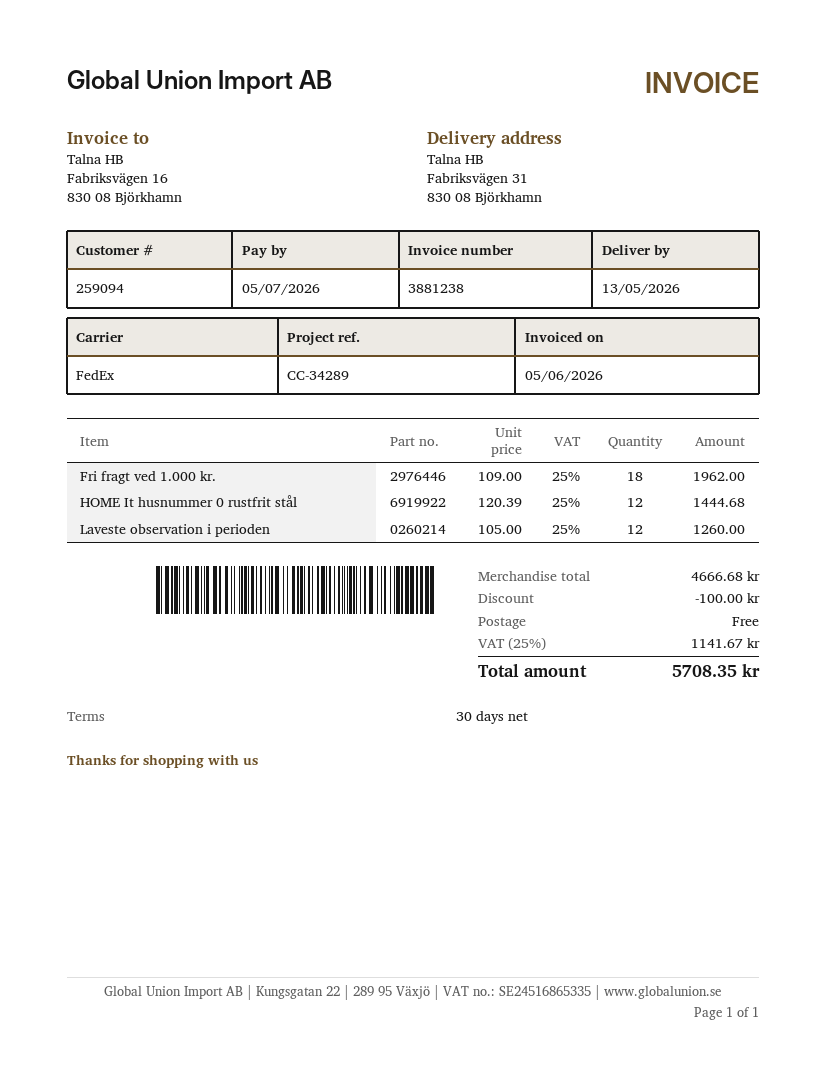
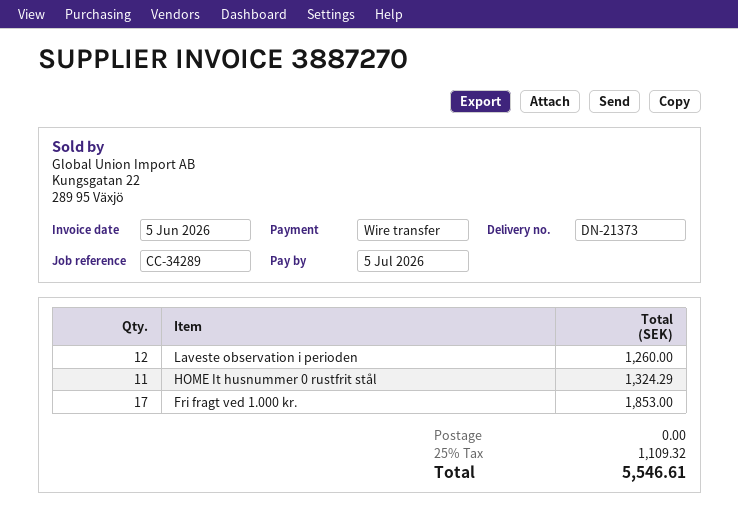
invoice number: 3881238 -> 3887270
Fri fragt ved 1.000 kr.: 18 for 1962.00 -> 17 for 1853.00
HOME It husnummer 0 rustfrit stål: 12 for 1444.68 -> 11 for 1324.29
discount: 100.00 -> none
tax: 25% = 1141.67 -> 25% = 1109.32
total: 5708.35 -> 5546.61

